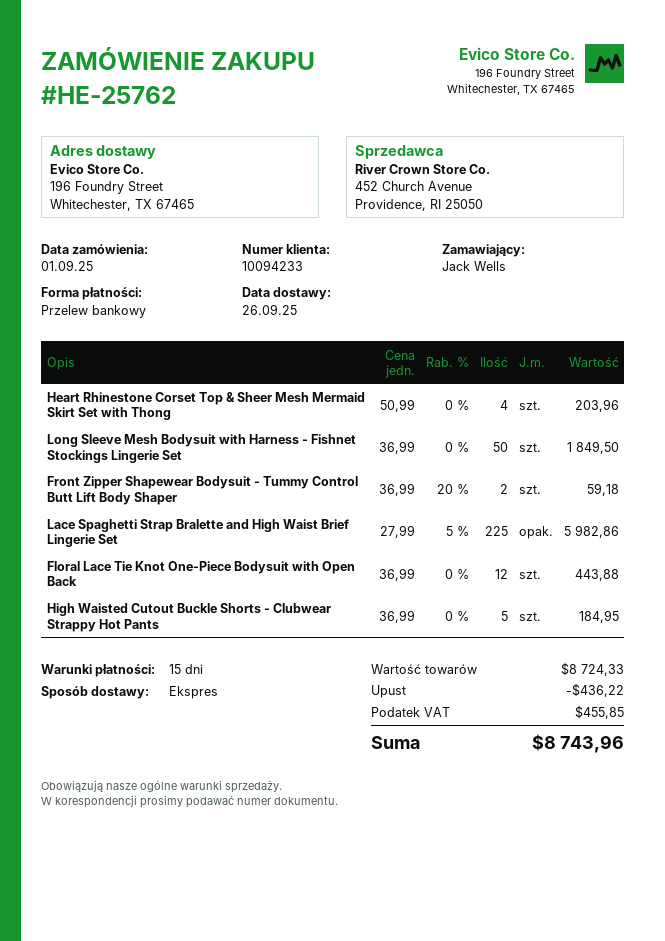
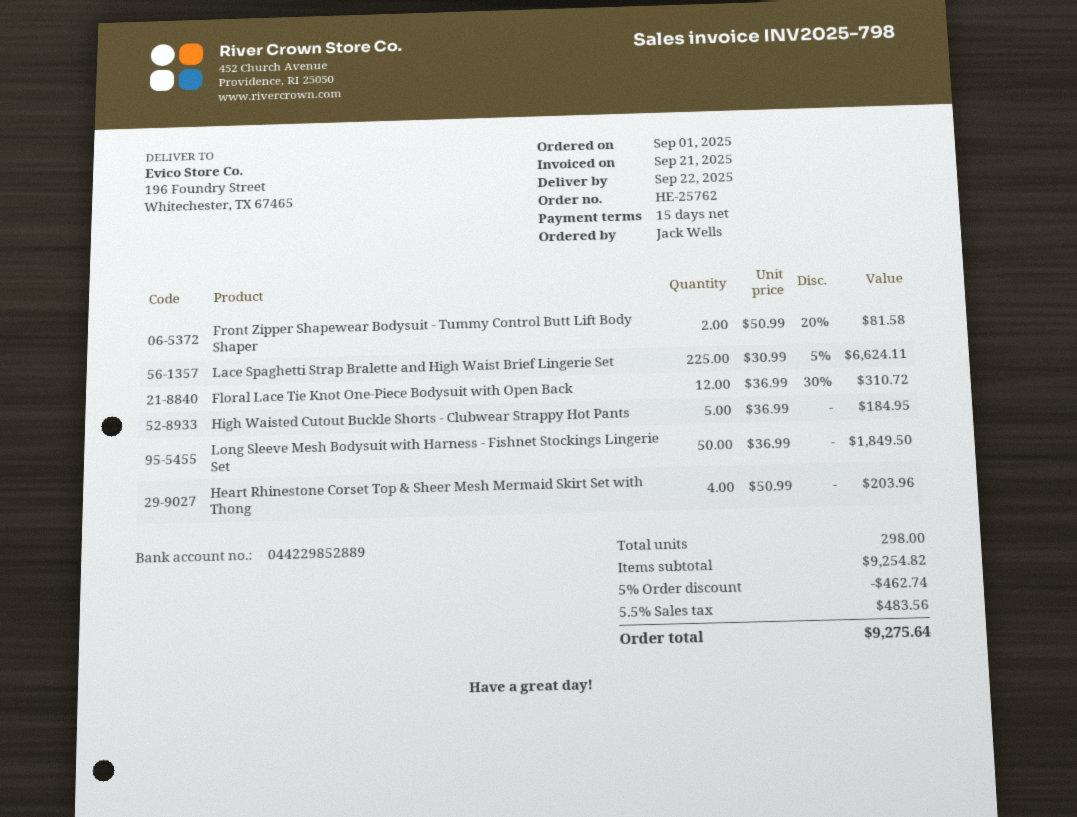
delivery date: 2025-09-26 -> 2025-09-22
Front Zipper Shapewear Bodysuit - Tummy Control Butt Lift Body Shaper: 2 x 36.99 - 20% = 59.18 -> 2 x 50.99 - 20% = 81.58
Lace Spaghetti Strap Bralette and High Waist Brief Lingerie Set: 225 x 27.99 - 5% = 5982.86 -> 225 x 30.99 - 5% = 6624.11
Floral Lace Tie Knot One-Piece Bodysuit with Open Back: 12 x 36.99 = 443.88 -> 12 x 36.99 - 30% = 310.72
subtotal: 8724.33 -> 9254.82
discount: 436.22 -> 462.74
tax: 455.85 -> 483.56
total: 8743.96 -> 9275.64

